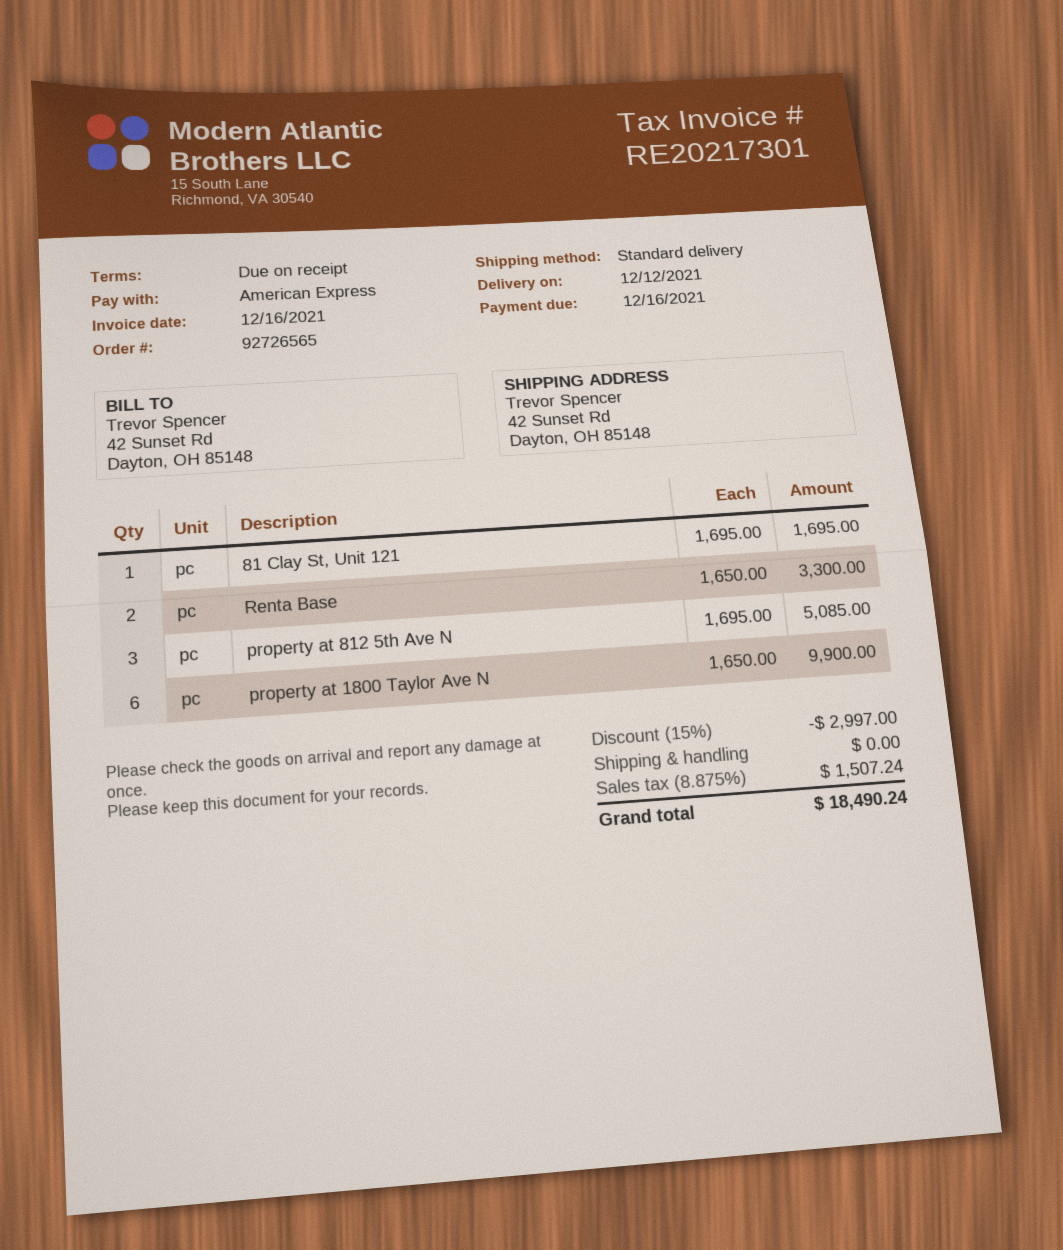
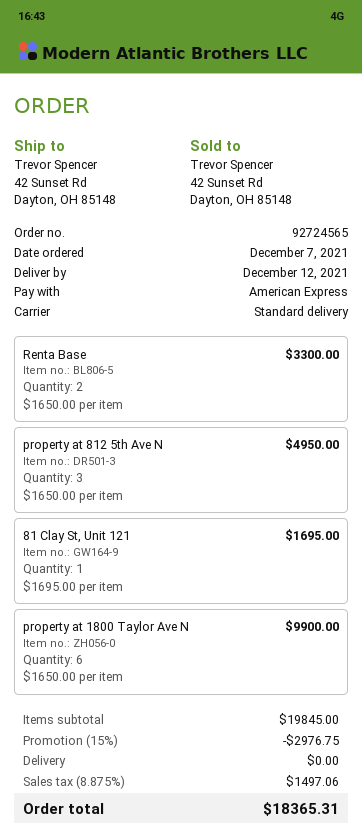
order number: 92726565 -> 92724565
property at 812 5th Ave N: 3 x 1695.00 = 5085.00 -> 3 x 1650.00 = 4950.00
discount: 15% = 2997.00 -> 15% = 2976.75
tax: 8.875% = 1507.24 -> 8.875% = 1497.06
total: 18490.24 -> 18365.31

